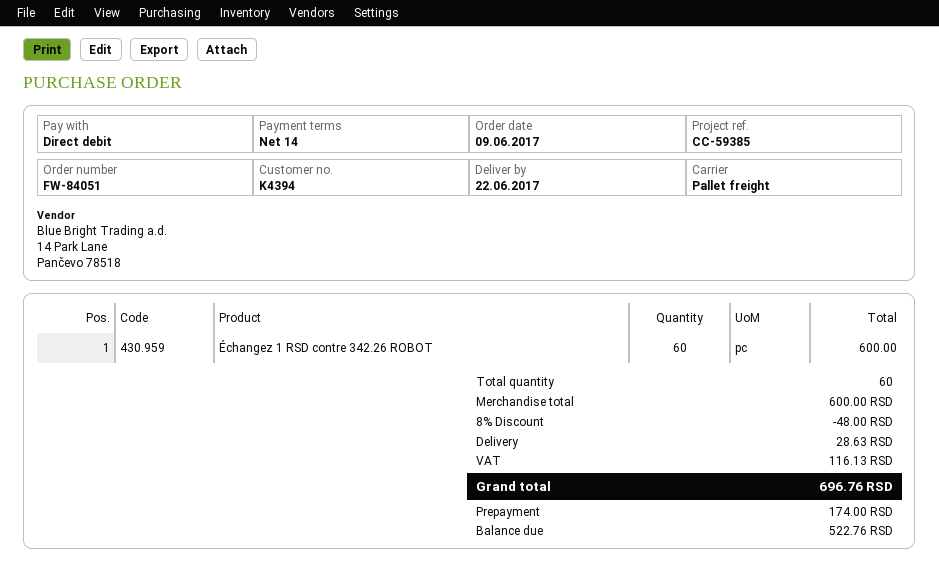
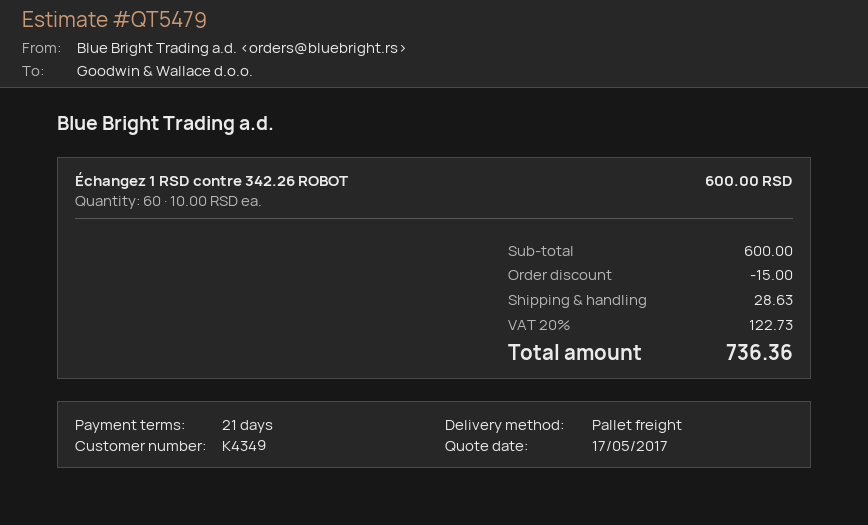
payment terms: 14 days -> 21 days
customer number: K4394 -> K4349
discount: 48.00 -> 15.00
tax: 116.13 -> 122.73
total: 696.76 -> 736.36

